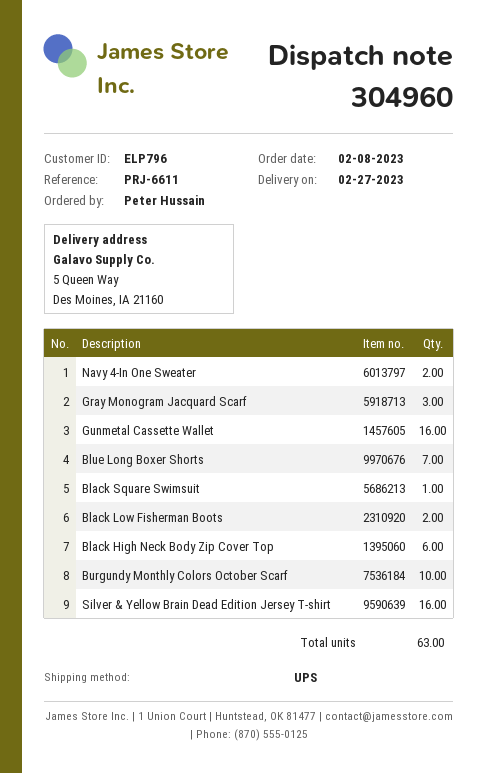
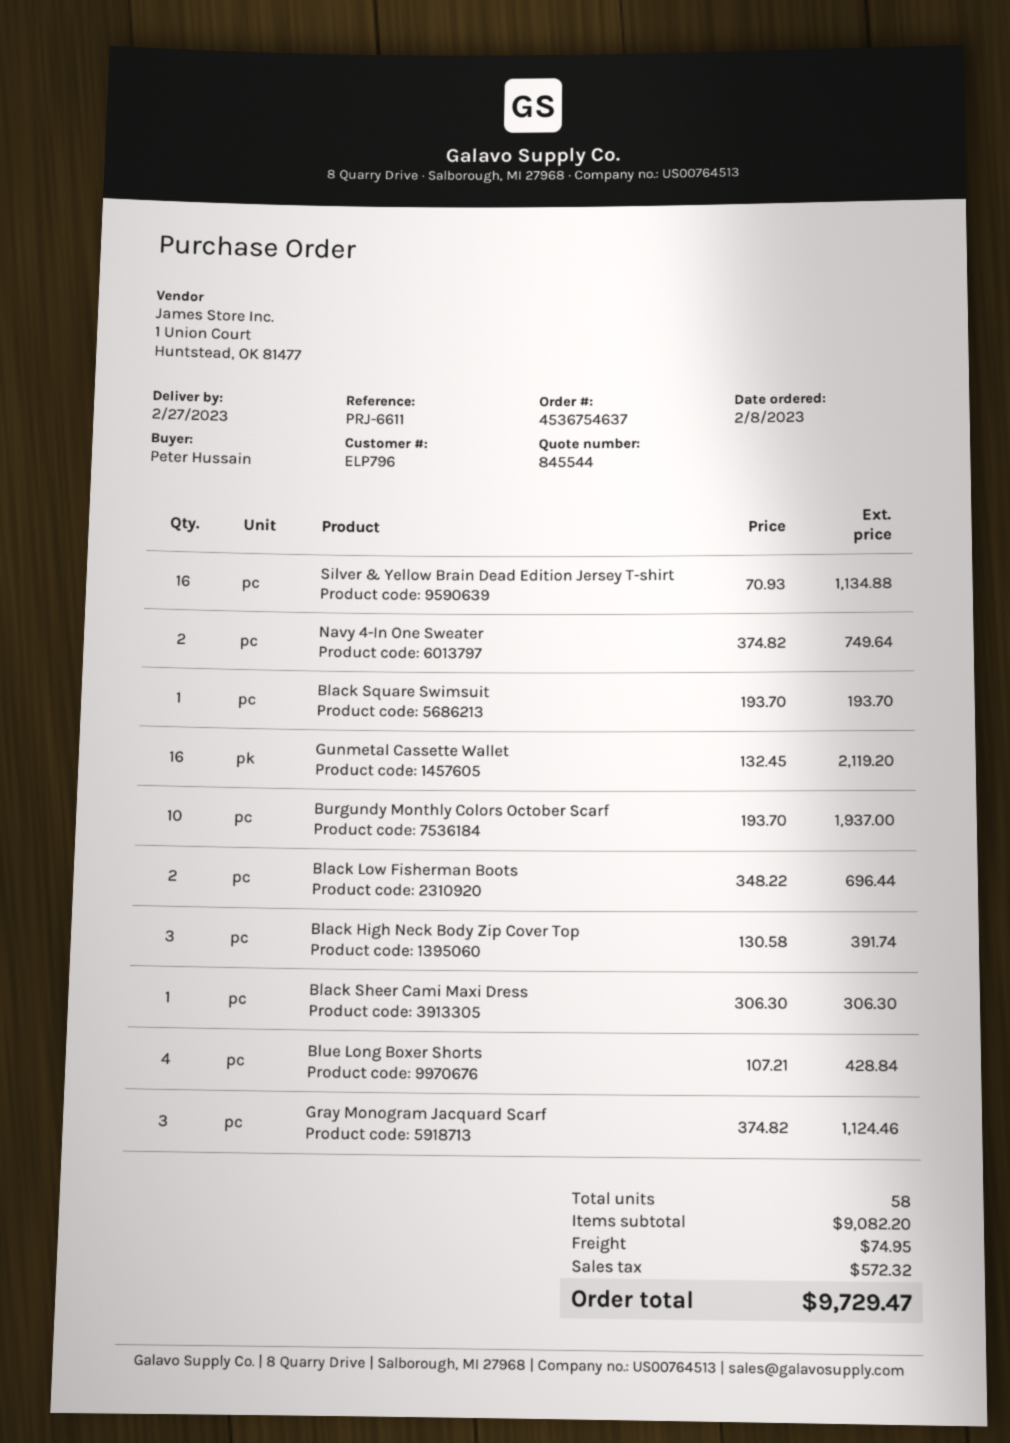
Blue Long Boxer Shorts: 7 -> 4
Black High Neck Body Zip Cover Top: 6 -> 3
Black Sheer Cami Maxi Dress: none -> 1
total quantity: 63 -> 58

